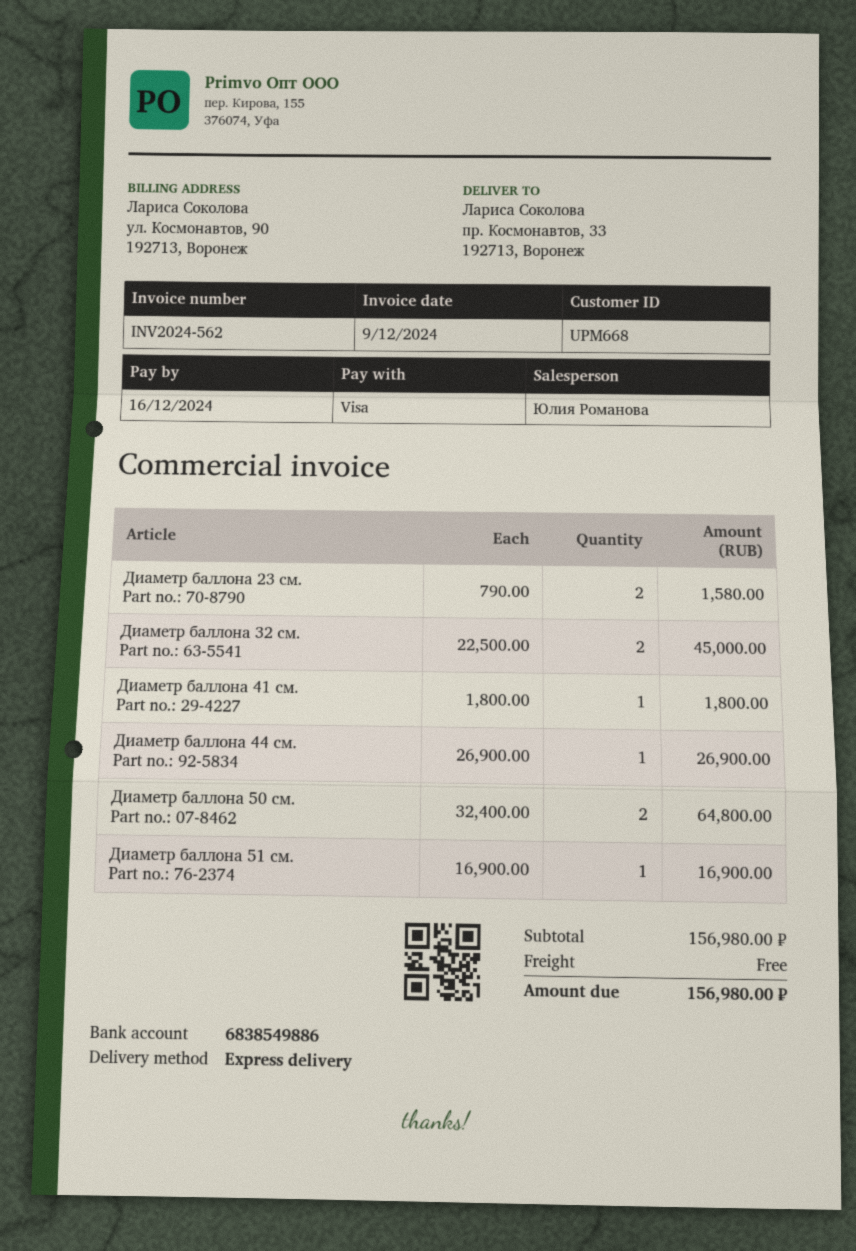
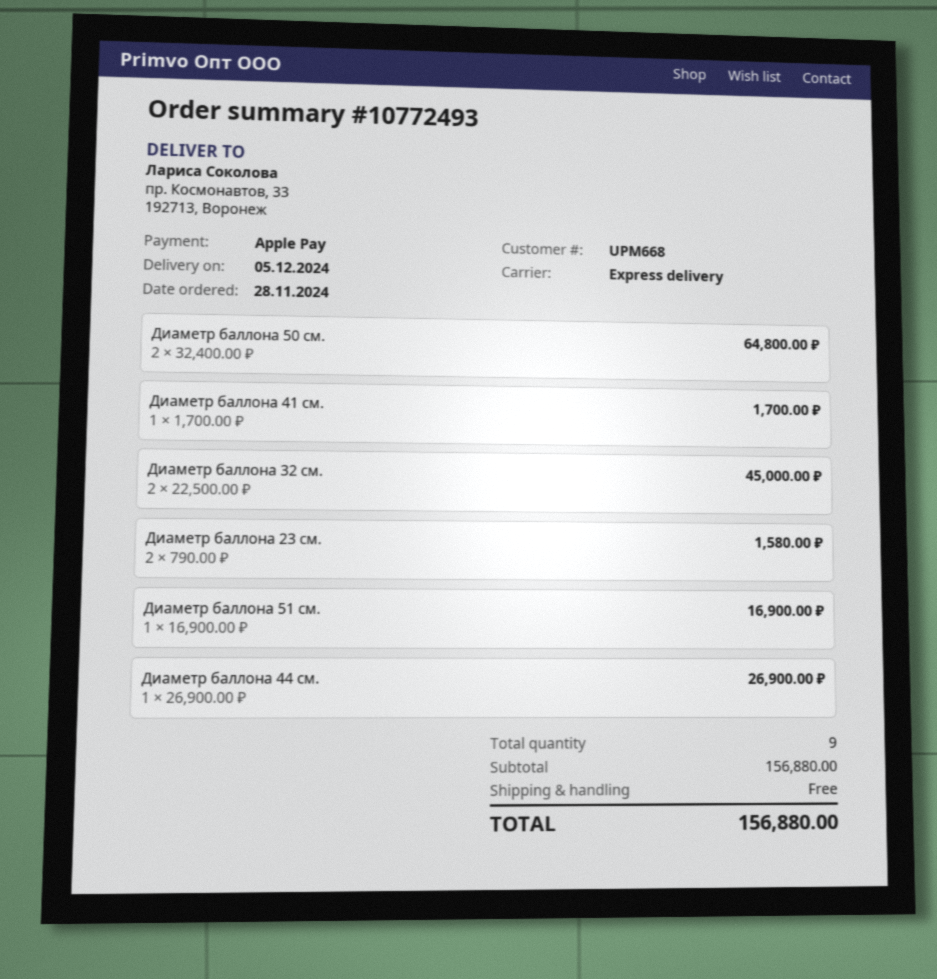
payment method: Visa -> Apple Pay
Диаметр баллона 41 см.: 1 x 1800.00 = 1800.00 -> 1 x 1700.00 = 1700.00
subtotal: 156980.00 -> 156880.00
total: 156980.00 -> 156880.00

